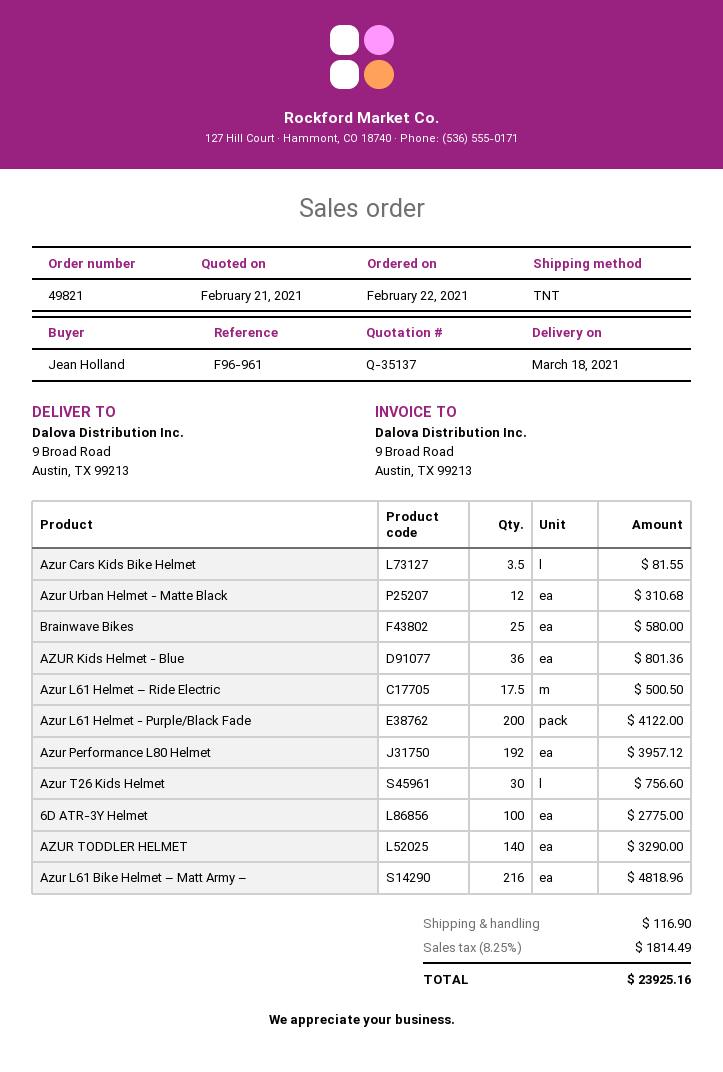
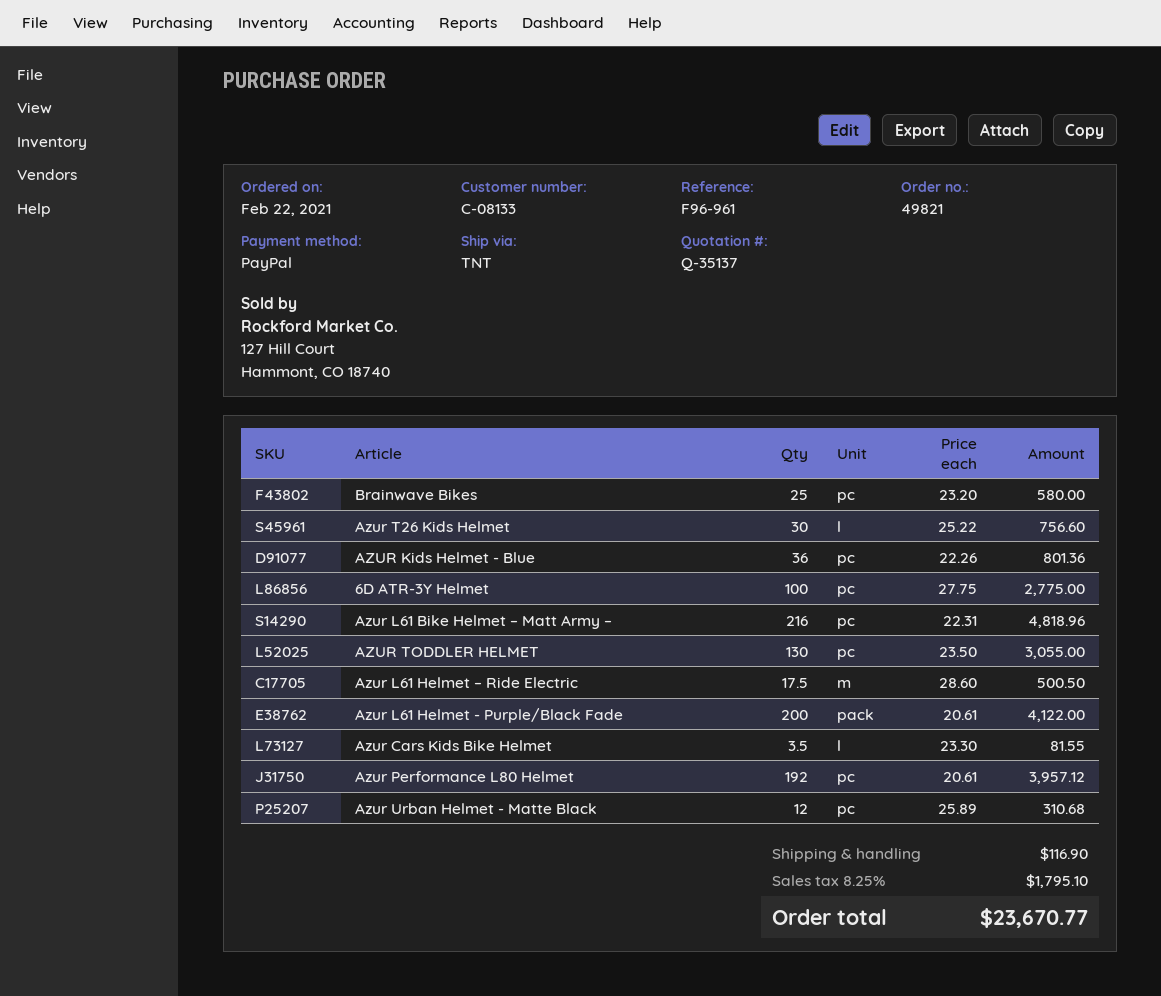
AZUR TODDLER HELMET: 140 for 3290.00 -> 130 for 3055.00
tax: 8.25% = 1814.49 -> 8.25% = 1795.10
total: 23925.16 -> 23670.77

